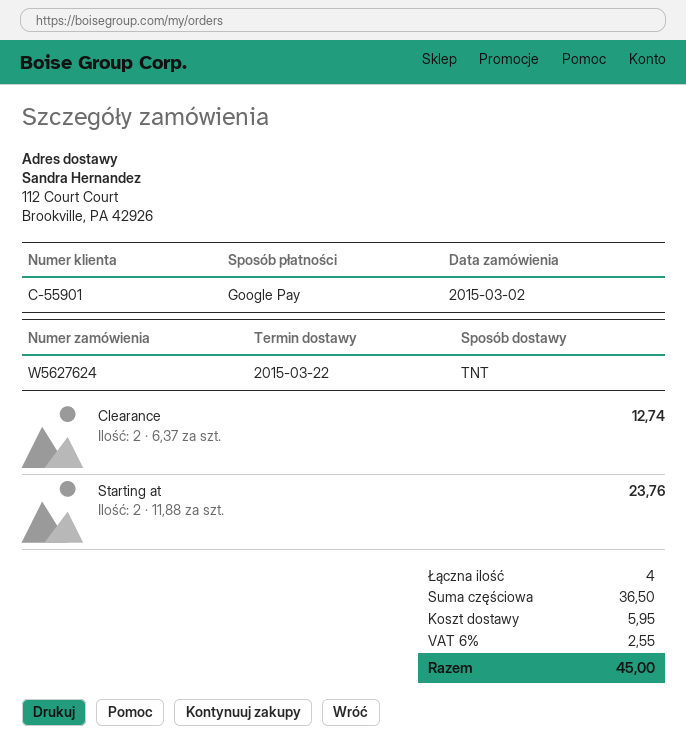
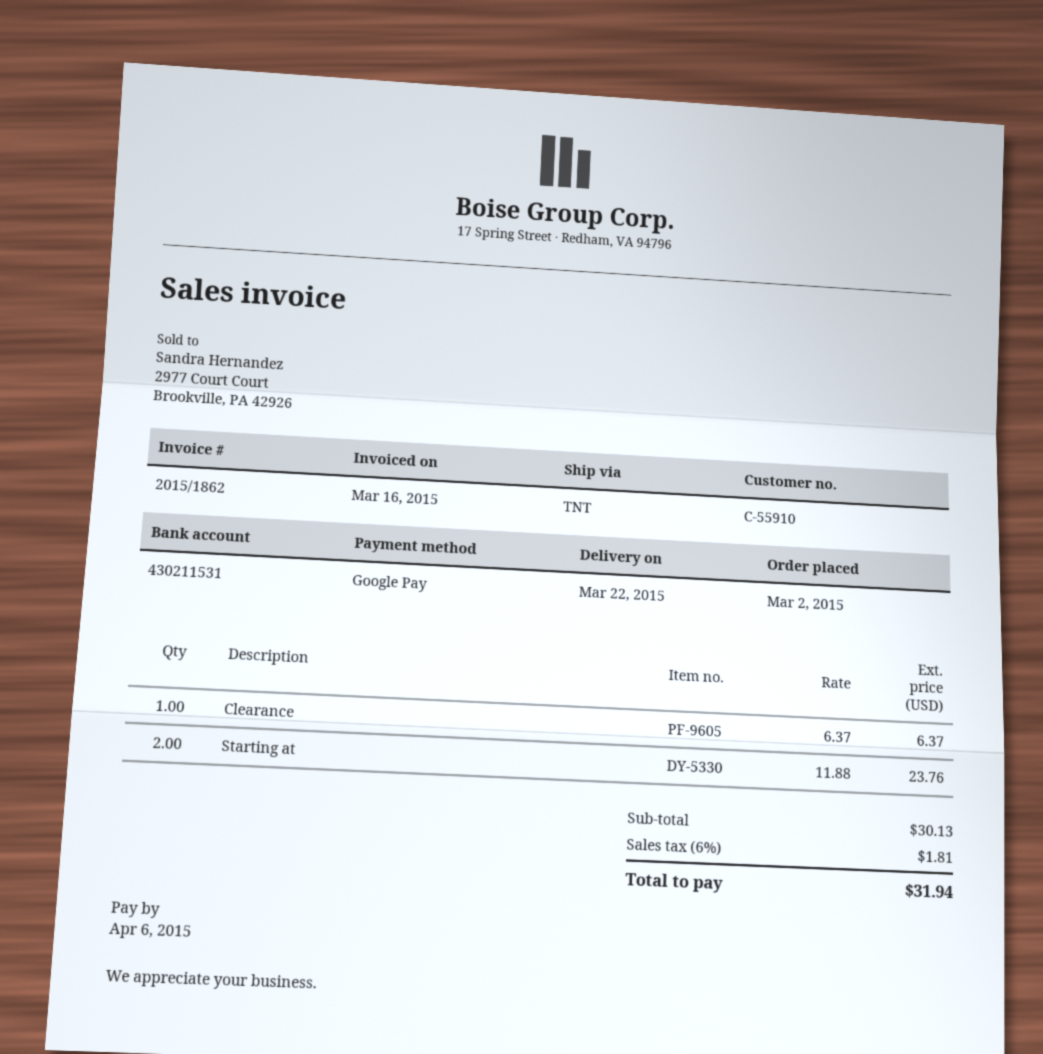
customer number: C-55901 -> C-55910
Clearance: 2 x 6.37 = 12.74 -> 1 x 6.37 = 6.37
subtotal: 36.50 -> 30.13
shipping: 5.95 -> none
tax: 6% = 2.55 -> 6% = 1.81
total: 45.00 -> 31.94

